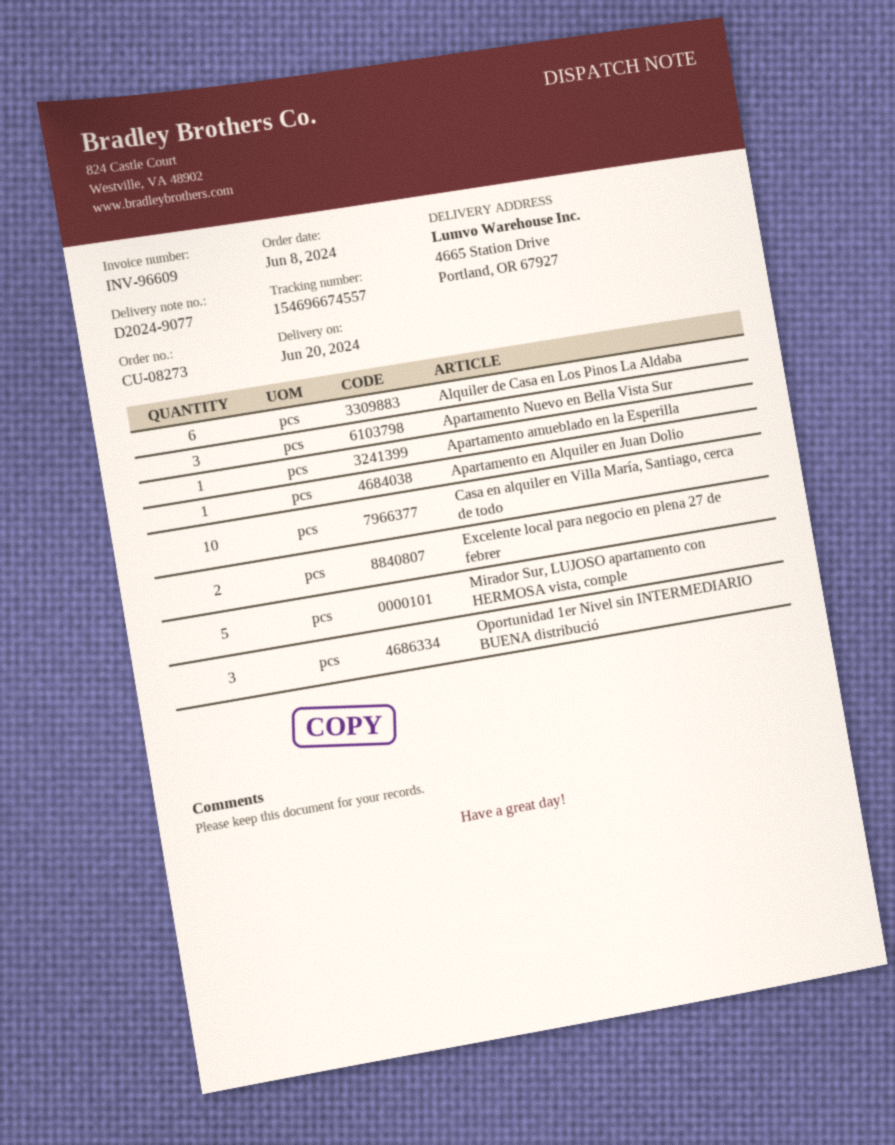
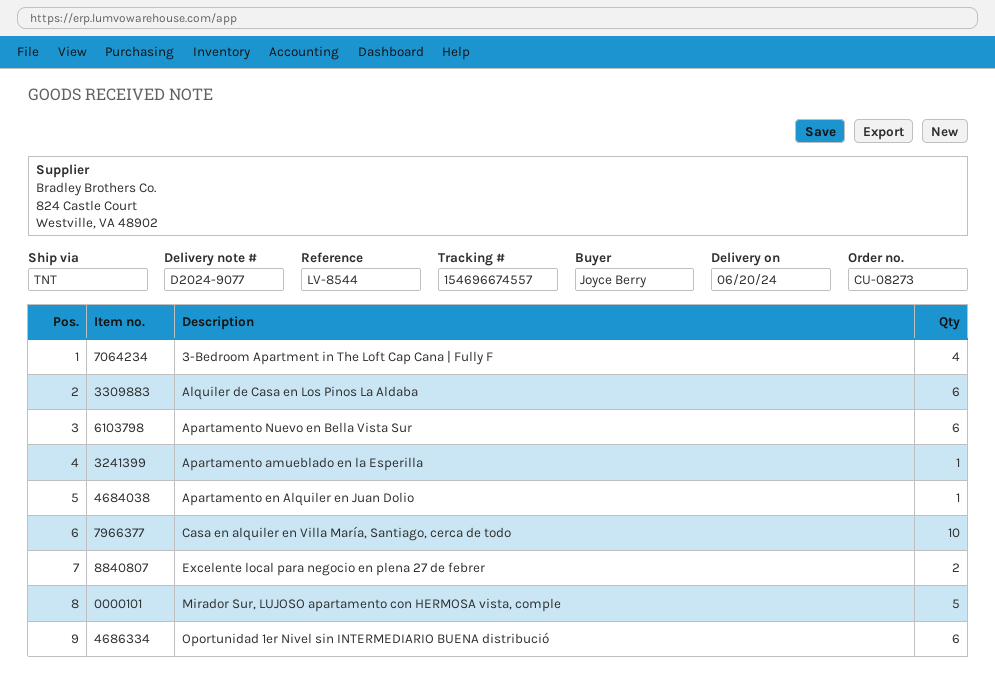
Apartamento Nuevo en Bella Vista Sur: 3 -> 6
Oportunidad 1er Nivel sin INTERMEDIARIO BUENA distribució: 3 -> 6
3-Bedroom Apartment in The Loft Cap Cana | Fully F: none -> 4

